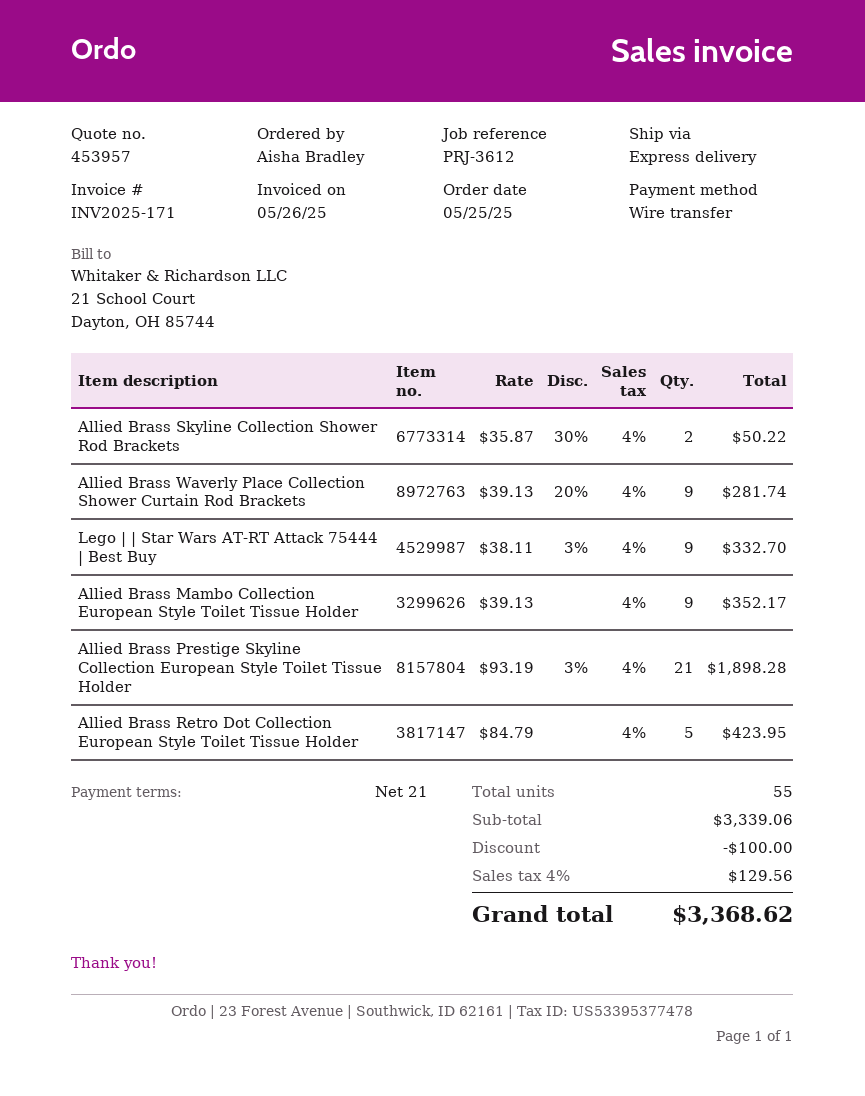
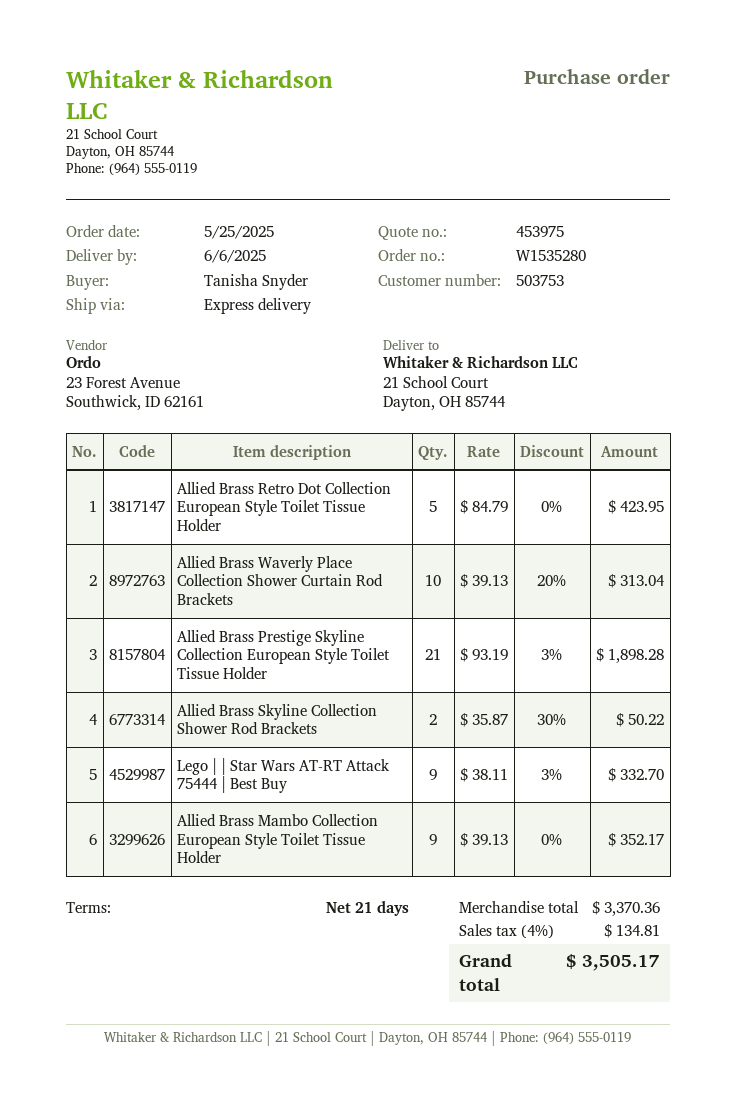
quote number: 453957 -> 453975
ordered by: Aisha Bradley -> Tanisha Snyder
Allied Brass Waverly Place Collection Shower Curtain Rod Brackets: 9 x 39.13 - 20% = 281.74 -> 10 x 39.13 - 20% = 313.04
subtotal: 3339.06 -> 3370.36
discount: 100.00 -> none
tax: 4% = 129.56 -> 4% = 134.81
total: 3368.62 -> 3505.17

